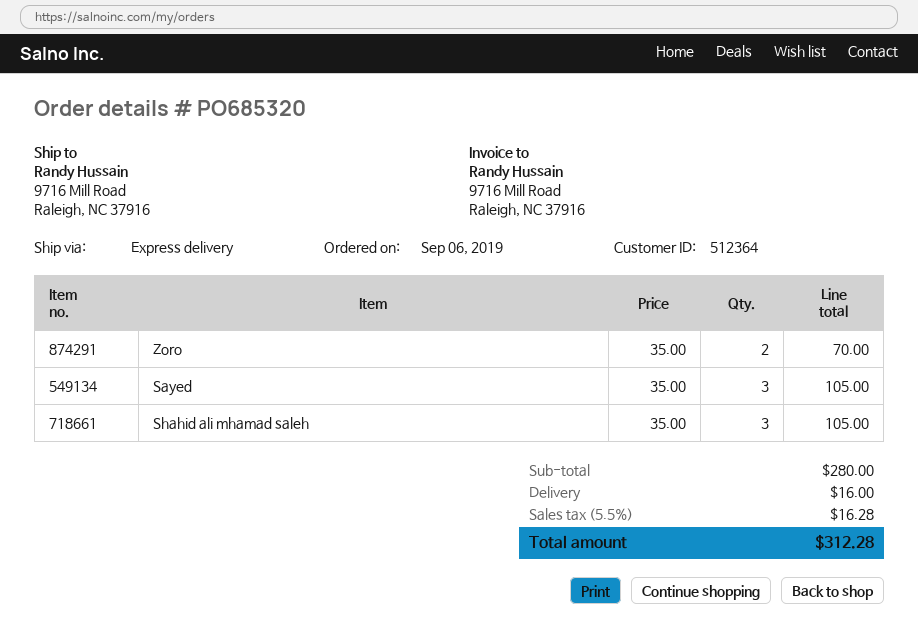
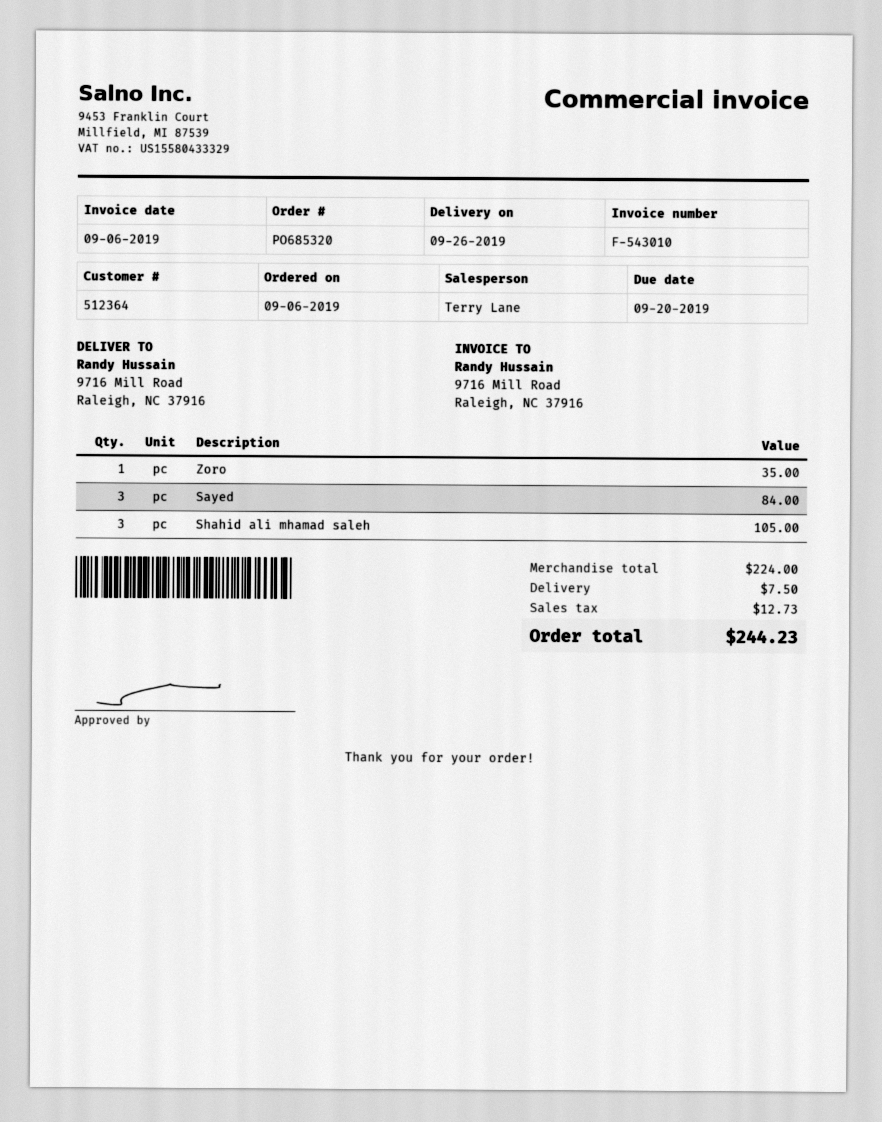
Zoro: 2 for 70.00 -> 1 for 35.00
Sayed: 3 for 105.00 -> 3 for 84.00
subtotal: 280.00 -> 224.00
shipping: 16.00 -> 7.50
tax: 16.28 -> 12.73
total: 312.28 -> 244.23

